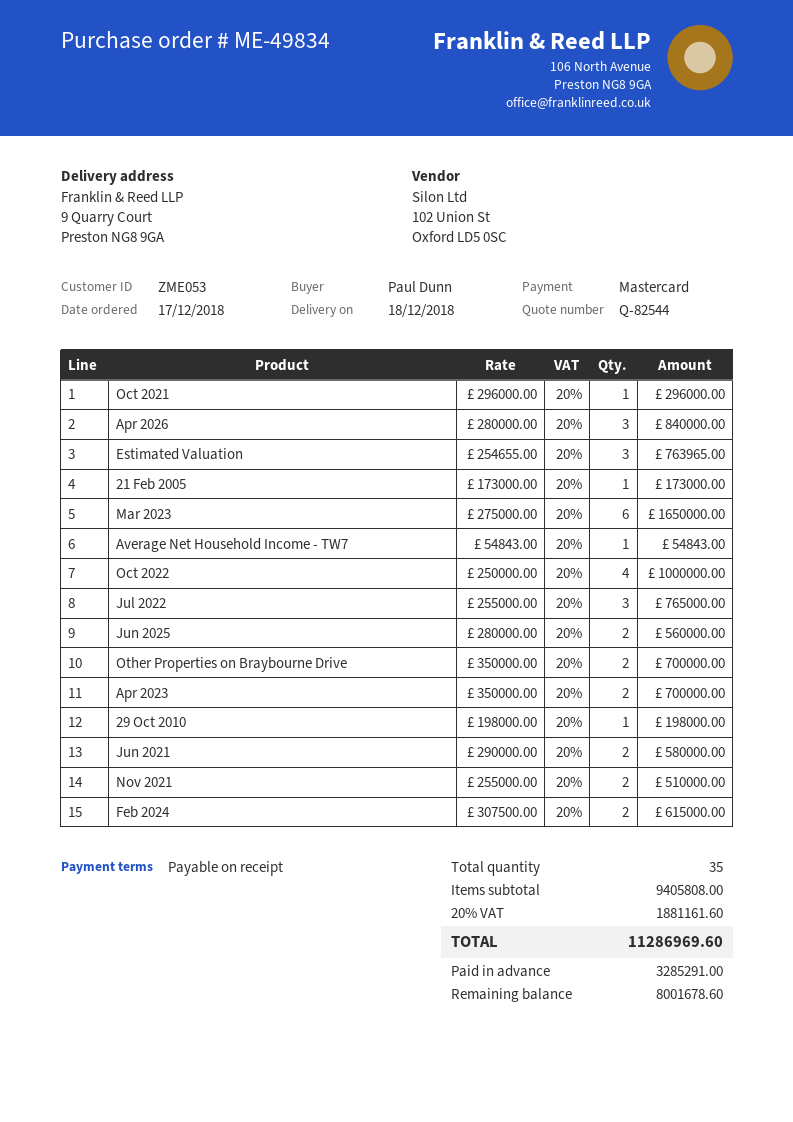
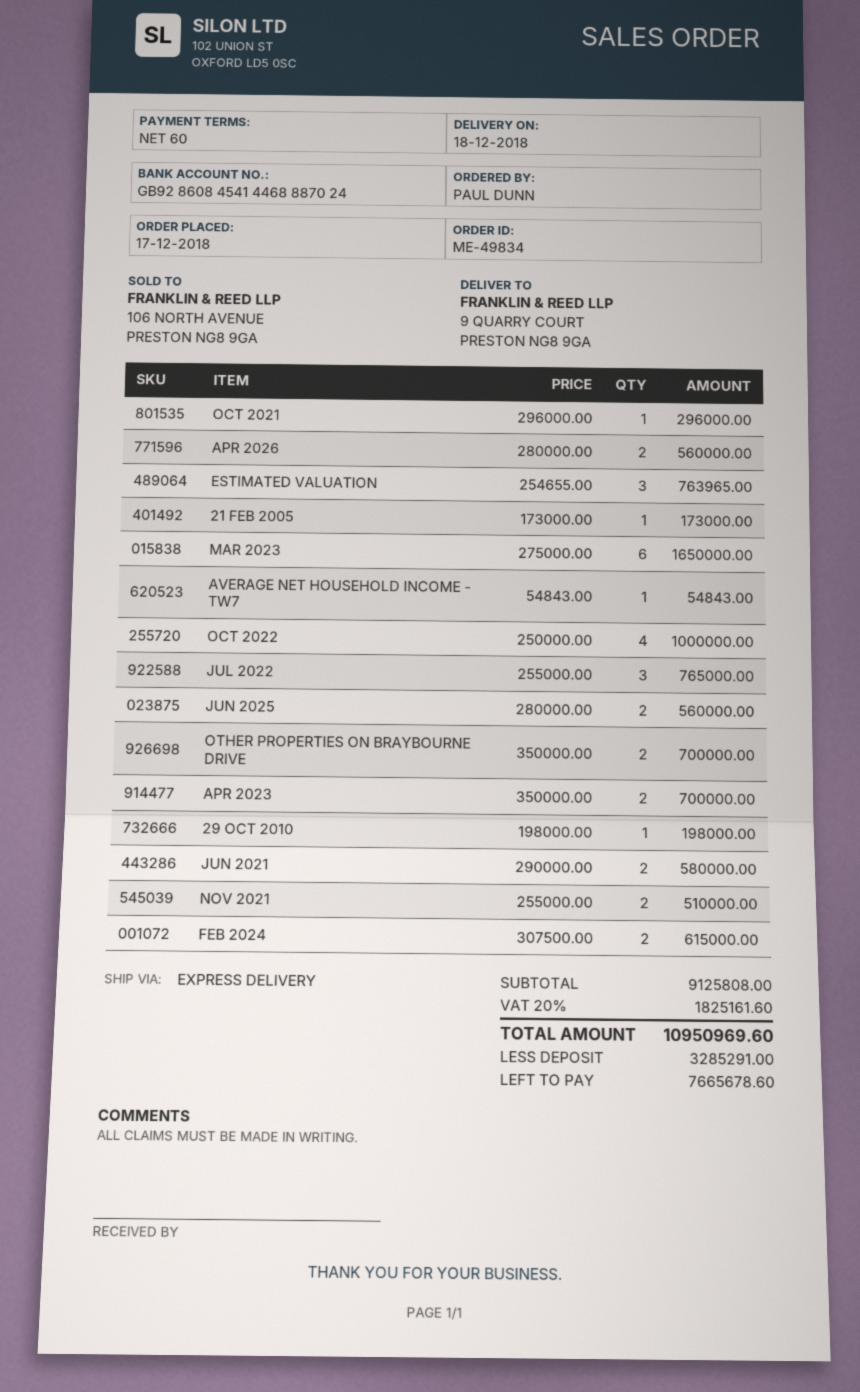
payment terms: on receipt -> 60 days
Apr 2026: 3 x 280000.00 = 840000.00 -> 2 x 280000.00 = 560000.00
subtotal: 9405808.00 -> 9125808.00
tax: 20% = 1881161.60 -> 20% = 1825161.60
total: 11286969.60 -> 10950969.60
balance: 8001678.60 -> 7665678.60

